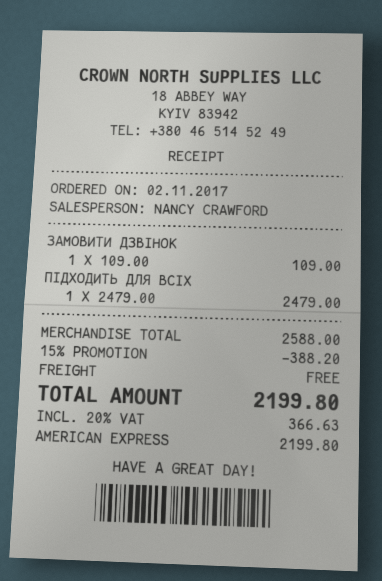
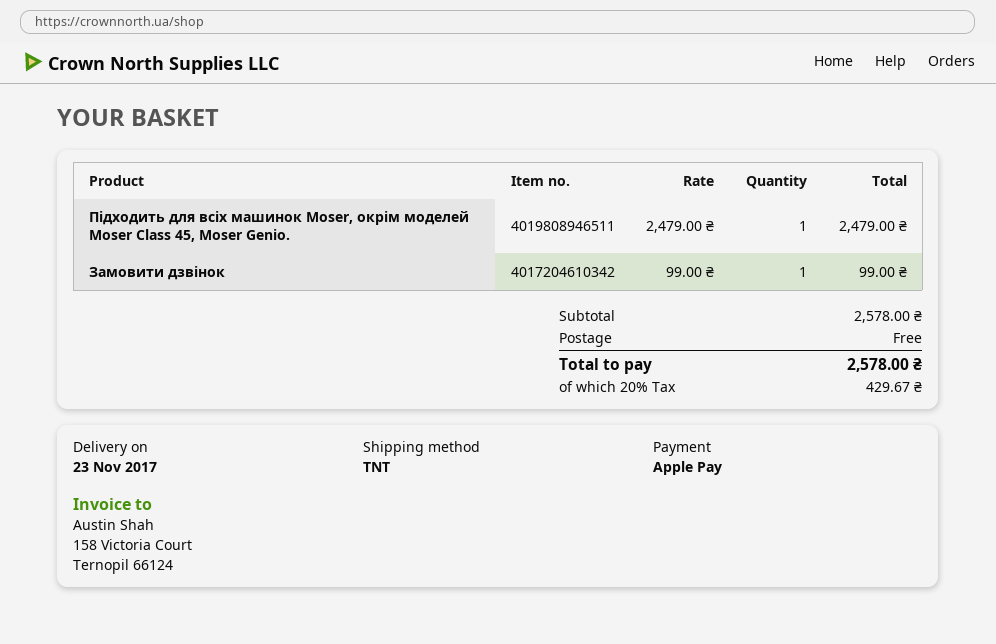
payment method: American Express -> Apple Pay
ЗАМОВИТИ ДЗВІНОК: 1 x 109.00 = 109.00 -> 1 x 99.00 = 99.00
subtotal: 2588.00 -> 2578.00
discount: 15% = 388.20 -> none
tax: 20% = 366.63 -> 20% = 429.67
total: 2199.80 -> 2578.00

